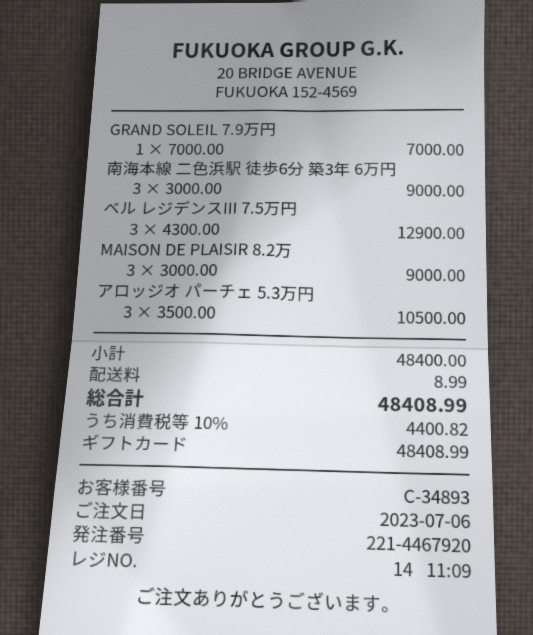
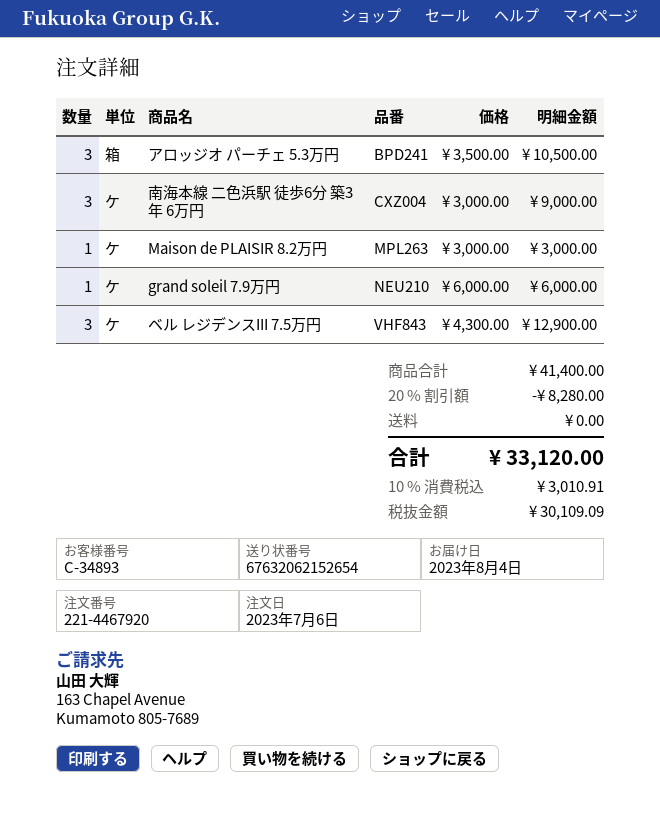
GRAND SOLEIL 7.9万円: 1 x 7000.00 = 7000.00 -> 1 x 6000.00 = 6000.00
MAISON DE PLAISIR 8.2万: 3 x 3000.00 = 9000.00 -> 1 x 3000.00 = 3000.00
subtotal: 48400.00 -> 41400.00
discount: none -> 20% = 8280.00
shipping: 8.99 -> 0.00
tax: 10% = 4400.82 -> 10% = 3010.91
total: 48408.99 -> 33120.00

